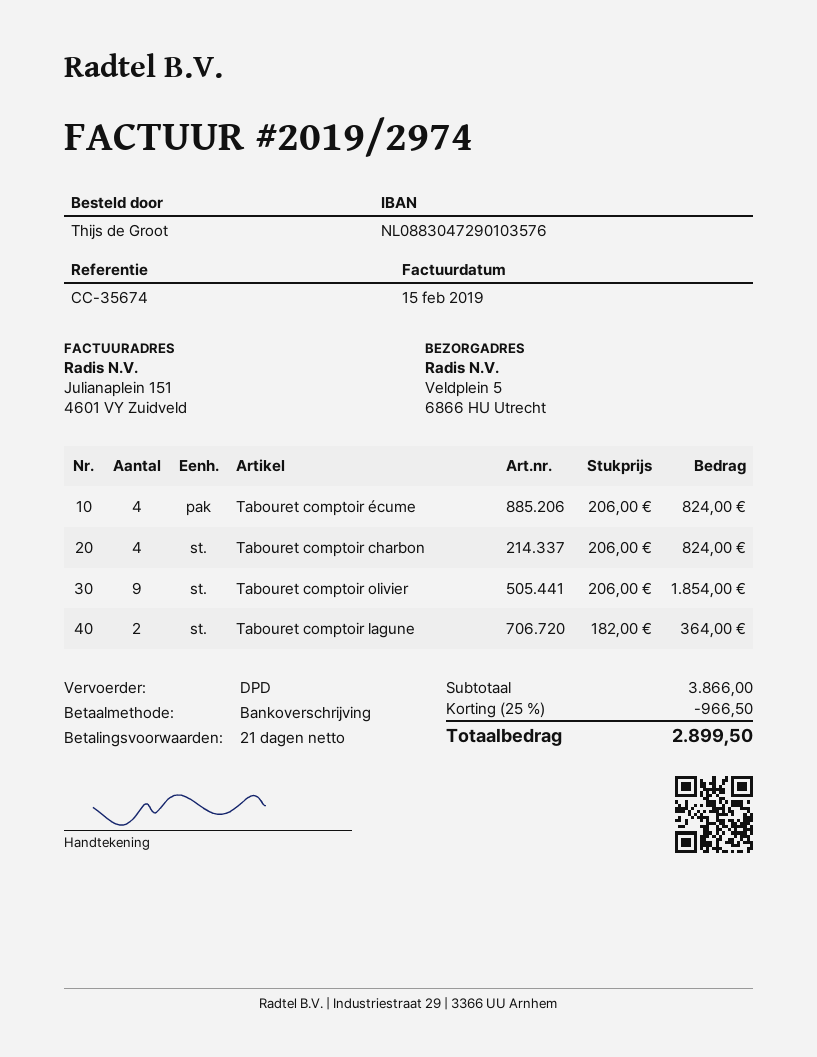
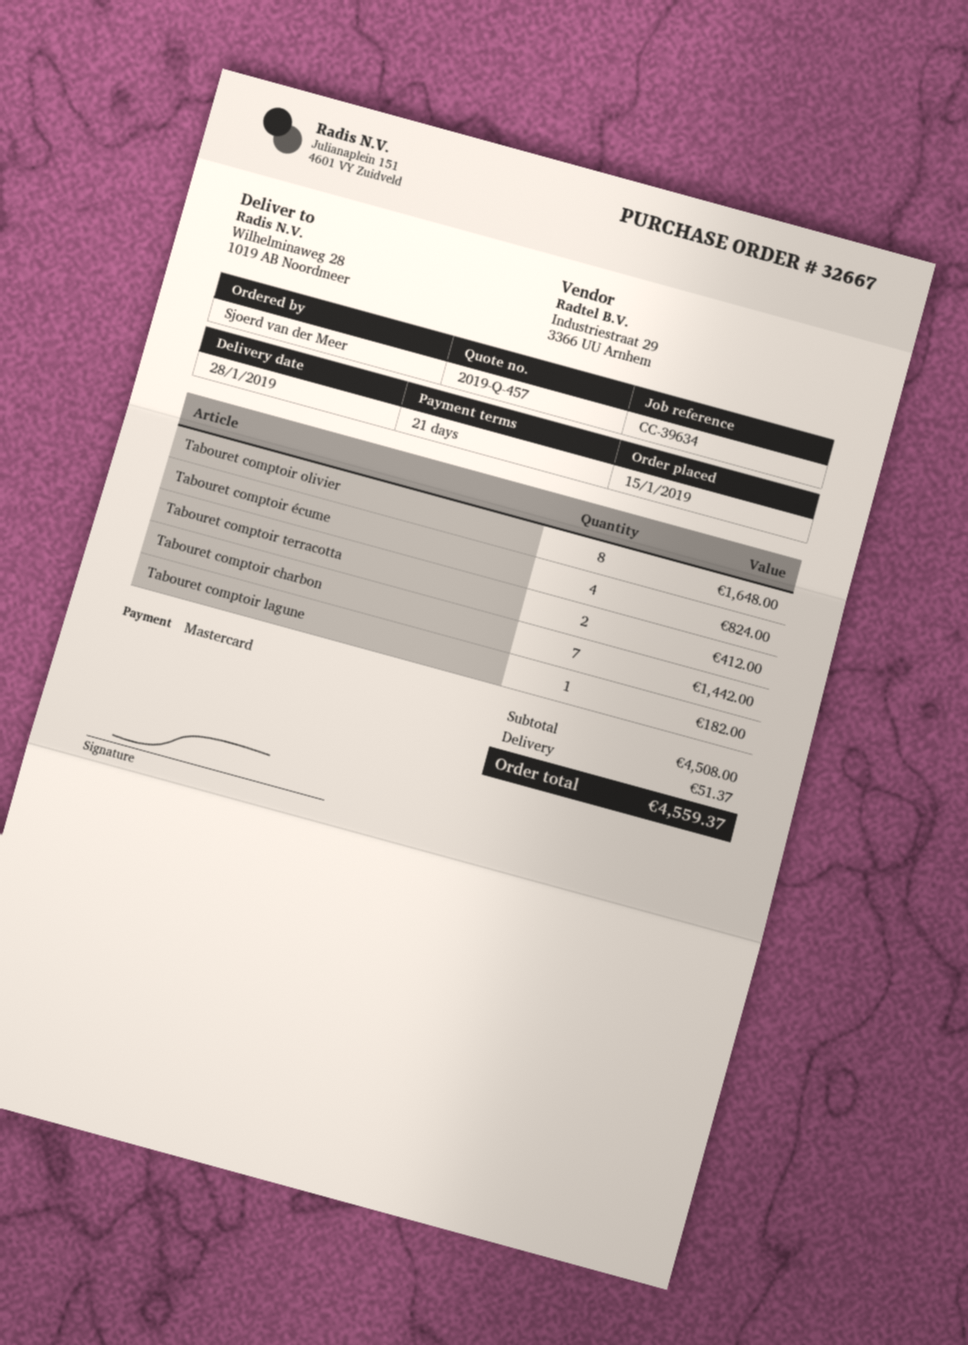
reference: CC-35674 -> CC-39634
ordered by: Thijs de Groot -> Sjoerd van der Meer
payment method: bank transfer -> Mastercard
ship to: Veldplein 5, 6866 HU Utrecht -> Wilhelminaweg 28, 1019 AB Noordmeer
Tabouret comptoir charbon: 4 for 824.00 -> 7 for 1442.00
Tabouret comptoir olivier: 9 for 1854.00 -> 8 for 1648.00
Tabouret comptoir lagune: 2 for 364.00 -> 1 for 182.00
Tabouret comptoir terracotta: none -> 2 for 412.00
subtotal: 3866.00 -> 4508.00
discount: 25% = 966.50 -> none
shipping: none -> 51.37
total: 2899.50 -> 4559.37

